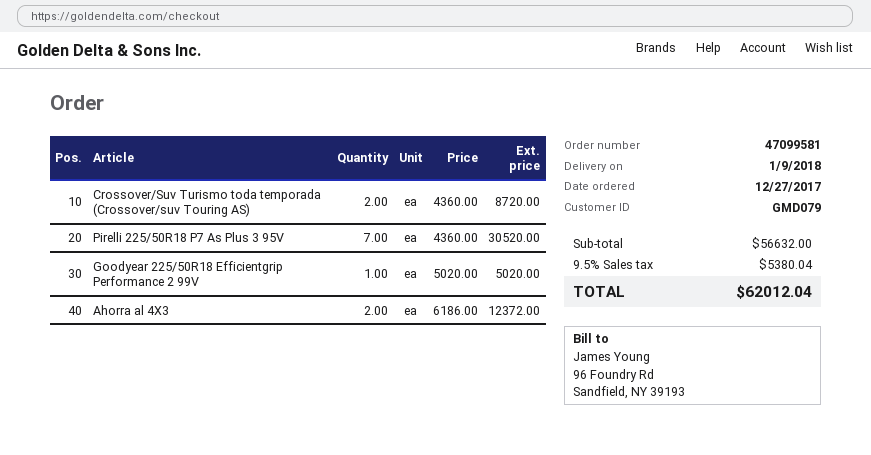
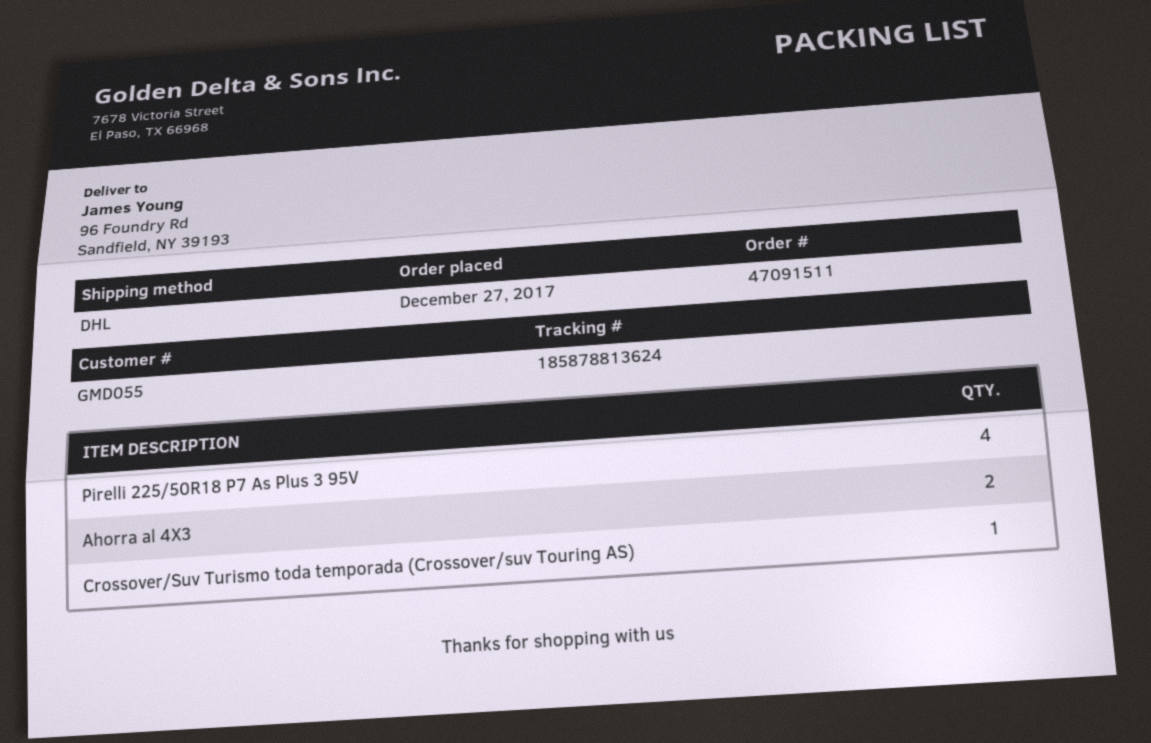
order number: 47099581 -> 47091511
customer number: GMD079 -> GMD055
Crossover/Suv Turismo toda temporada (Crossover/suv Touring AS): 2 -> 1
Pirelli 225/50R18 P7 As Plus 3 95V: 7 -> 4
Goodyear 225/50R18 Efficientgrip Performance 2 99V: 1 -> none

